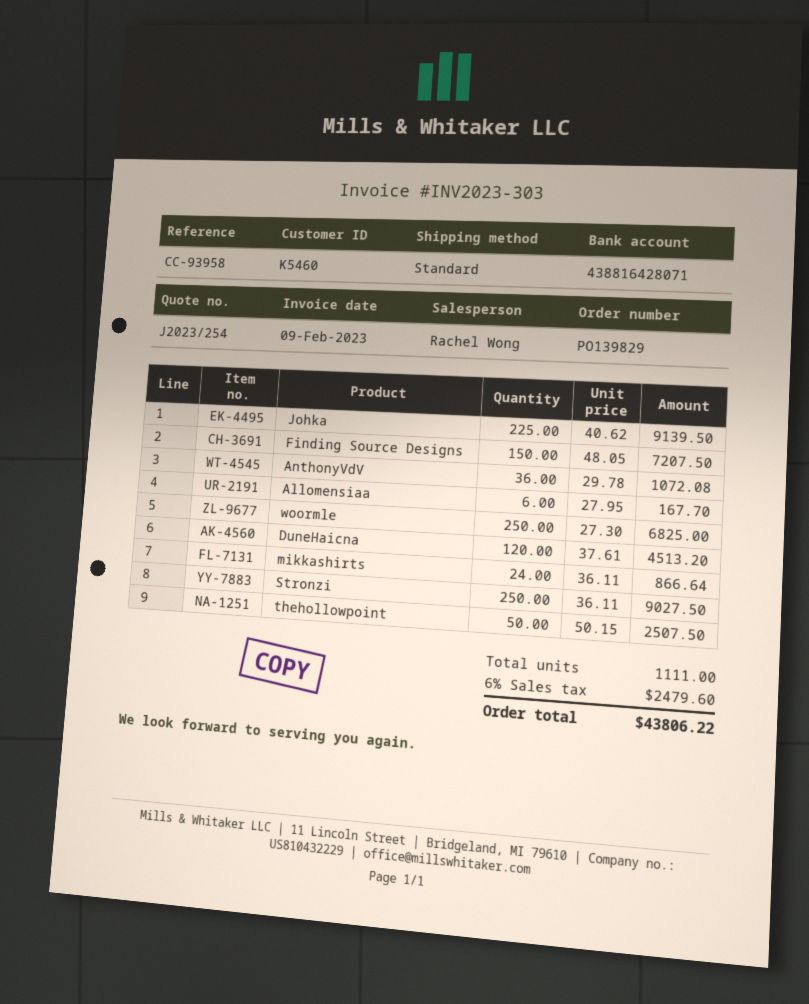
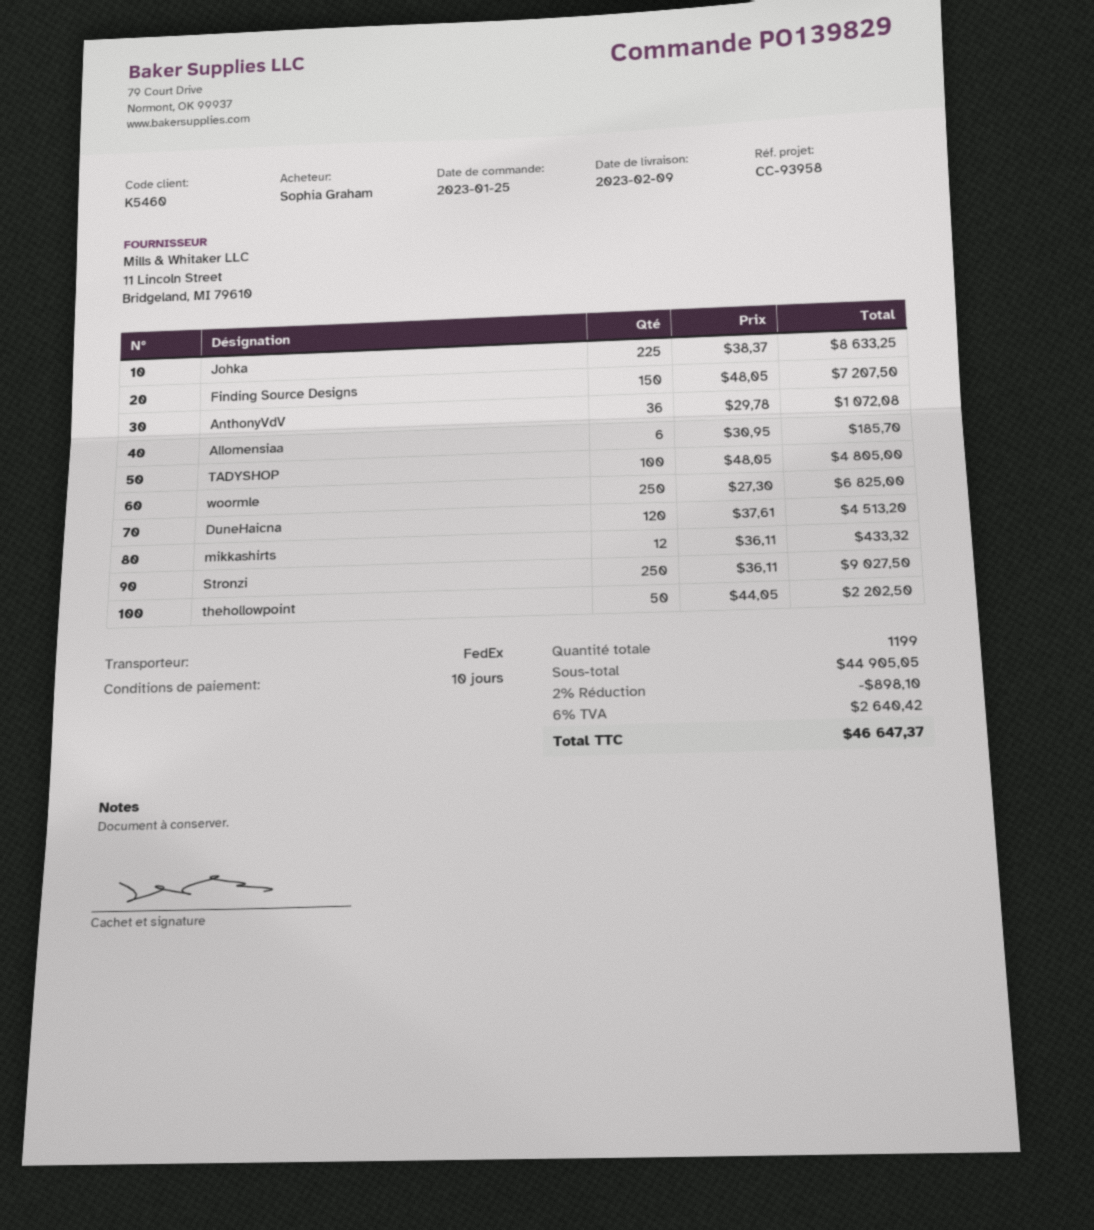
shipping method: standard -> FedEx
Johka: 225 x 40.62 = 9139.50 -> 225 x 38.37 = 8633.25
Allomensiaa: 6 x 27.95 = 167.70 -> 6 x 30.95 = 185.70
mikkashirts: 24 x 36.11 = 866.64 -> 12 x 36.11 = 433.32
thehollowpoint: 50 x 50.15 = 2507.50 -> 50 x 44.05 = 2202.50
TADYSHOP: none -> 100 x 48.05 = 4805.00
total quantity: 1111 -> 1199
discount: none -> 2% = 898.10
tax: 6% = 2479.60 -> 6% = 2640.42
total: 43806.22 -> 46647.37

